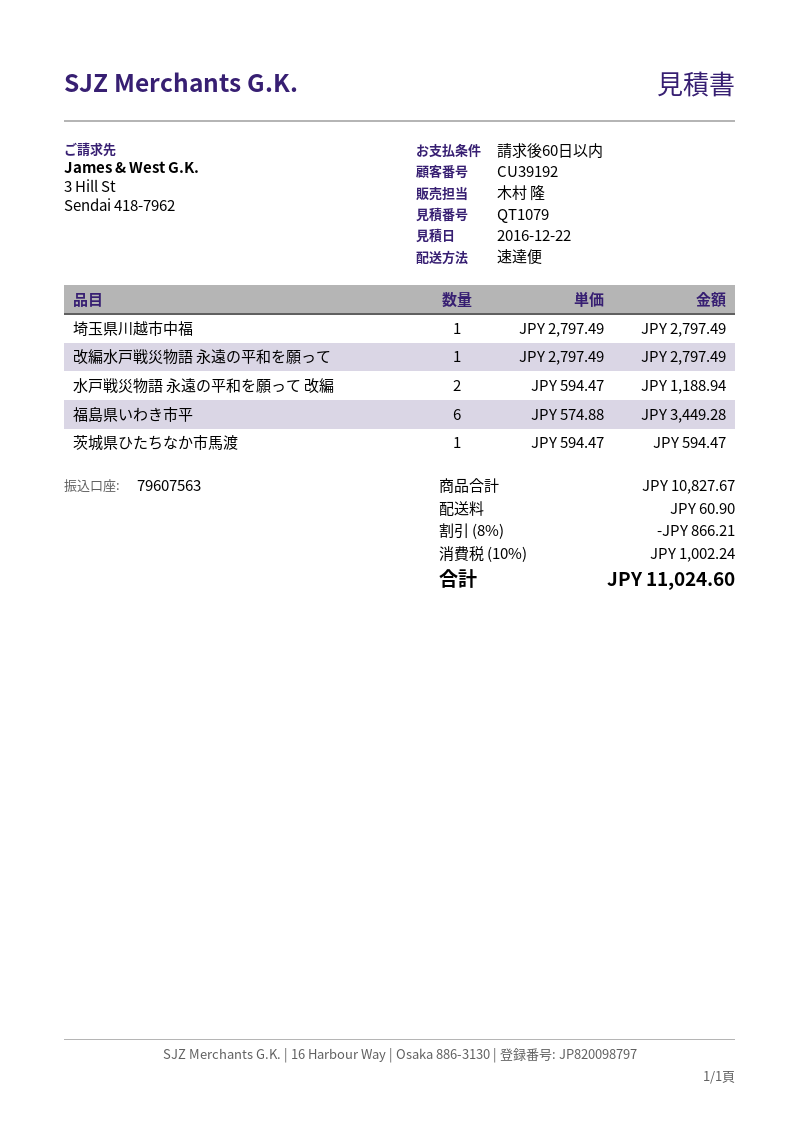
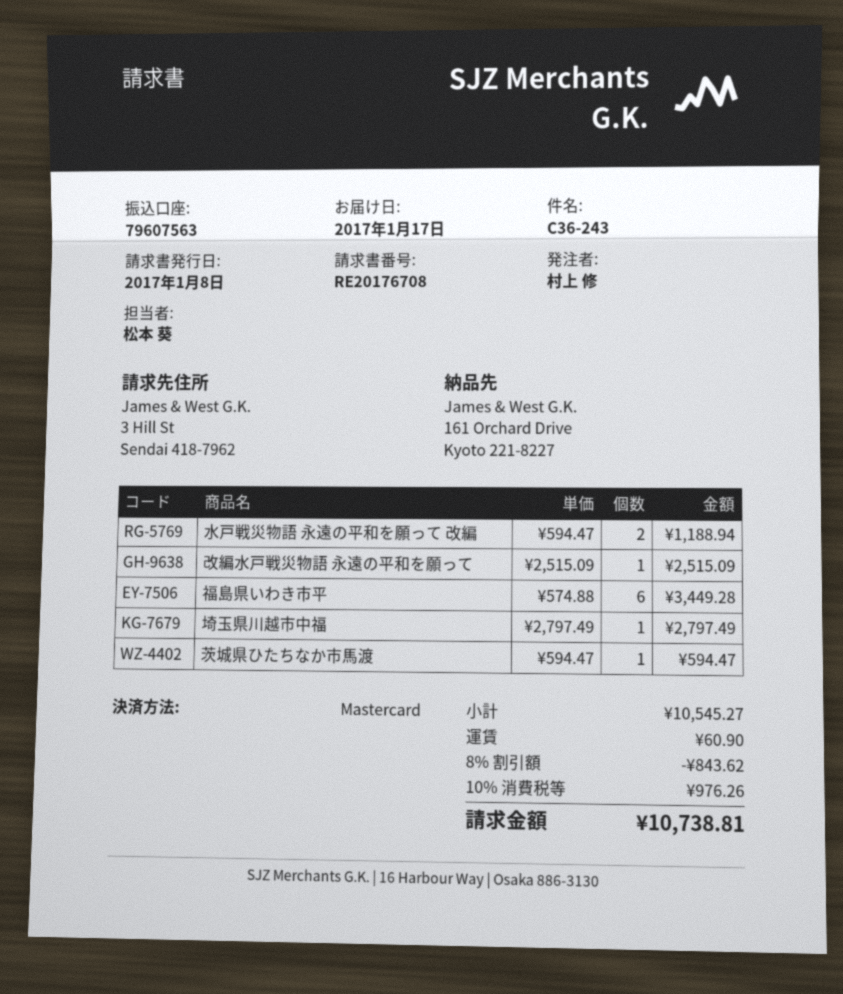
sales rep: 木村 隆 -> 松本 葵
改編水戸戦災物語 永遠の平和を願って: 1 x 2797.49 = 2797.49 -> 1 x 2515.09 = 2515.09
subtotal: 10827.67 -> 10545.27
discount: 8% = 866.21 -> 8% = 843.62
tax: 10% = 1002.24 -> 10% = 976.26
total: 11024.60 -> 10738.81

